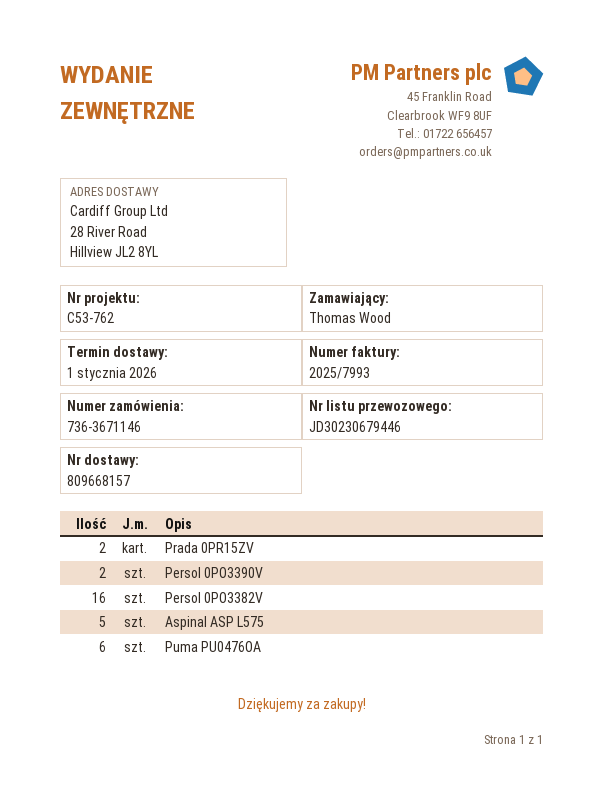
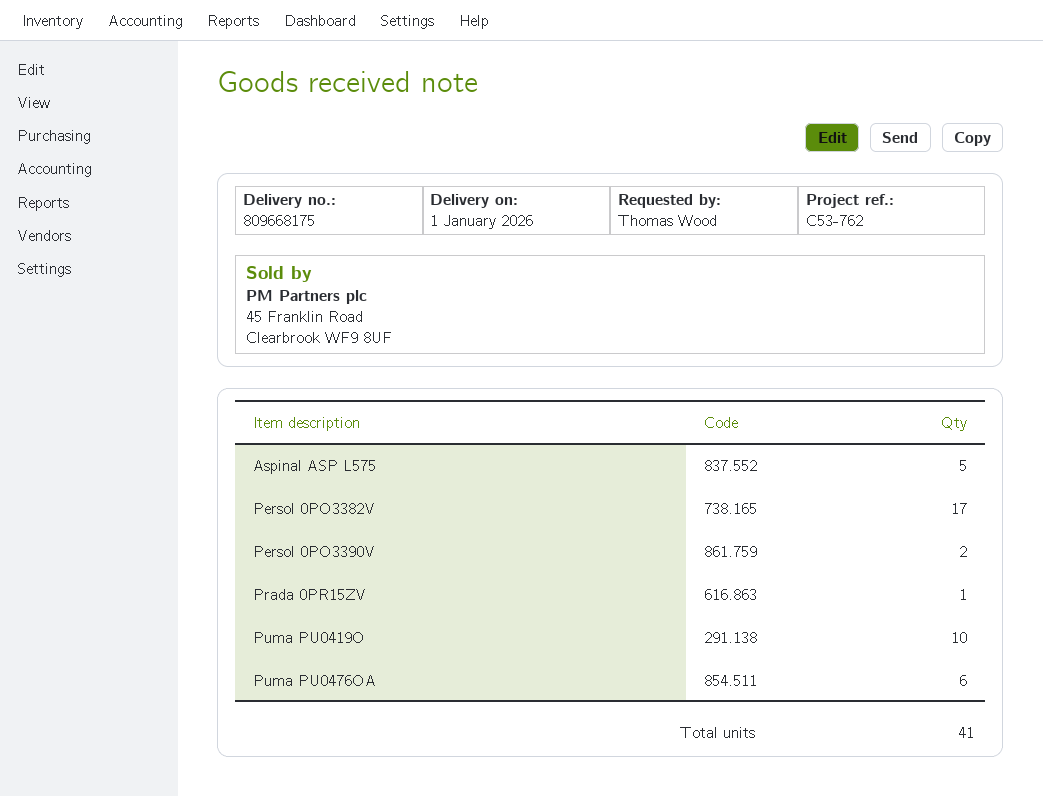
delivery note number: 809668157 -> 809668175
Prada 0PR15ZV: 2 -> 1
Persol 0PO3382V: 16 -> 17
Puma PU0419O: none -> 10

